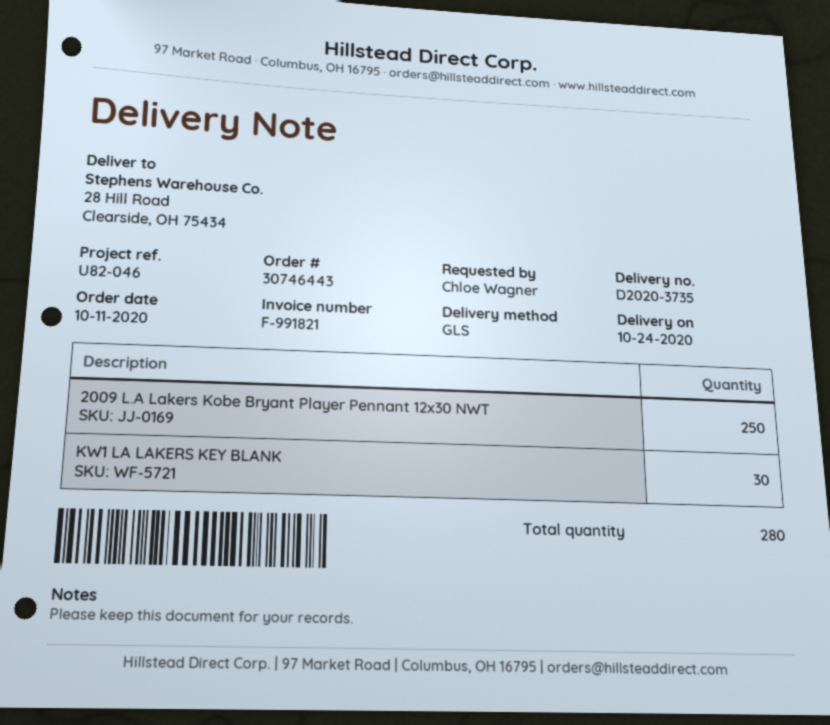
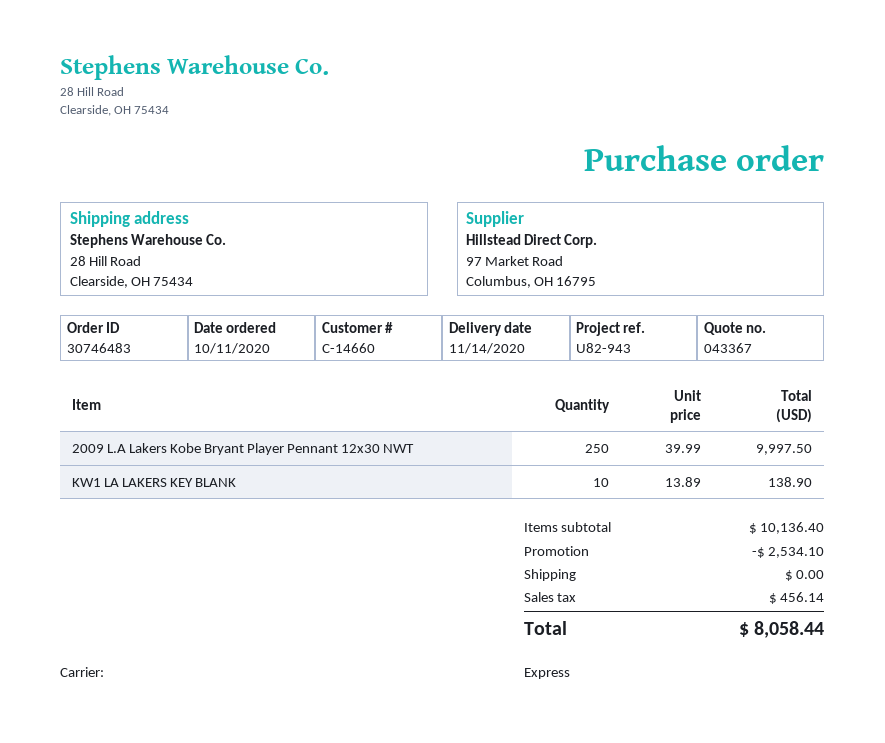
order number: 30746443 -> 30746483
delivery date: 2020-10-24 -> 2020-11-14
reference: U82-046 -> U82-943
shipping method: GLS -> express
KW1 LA LAKERS KEY BLANK: 30 -> 10

